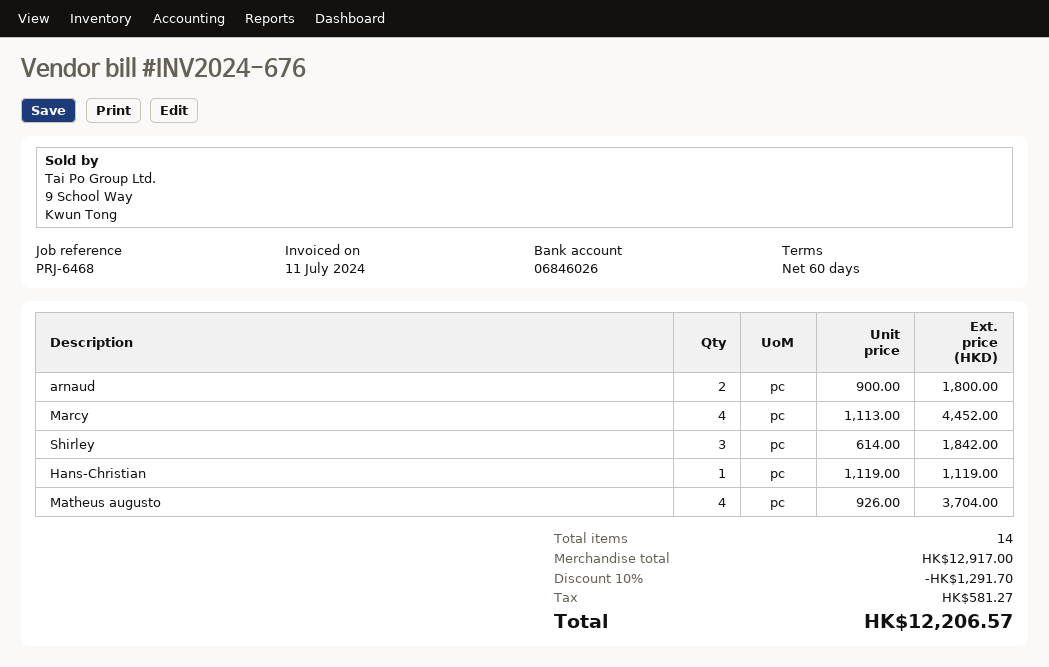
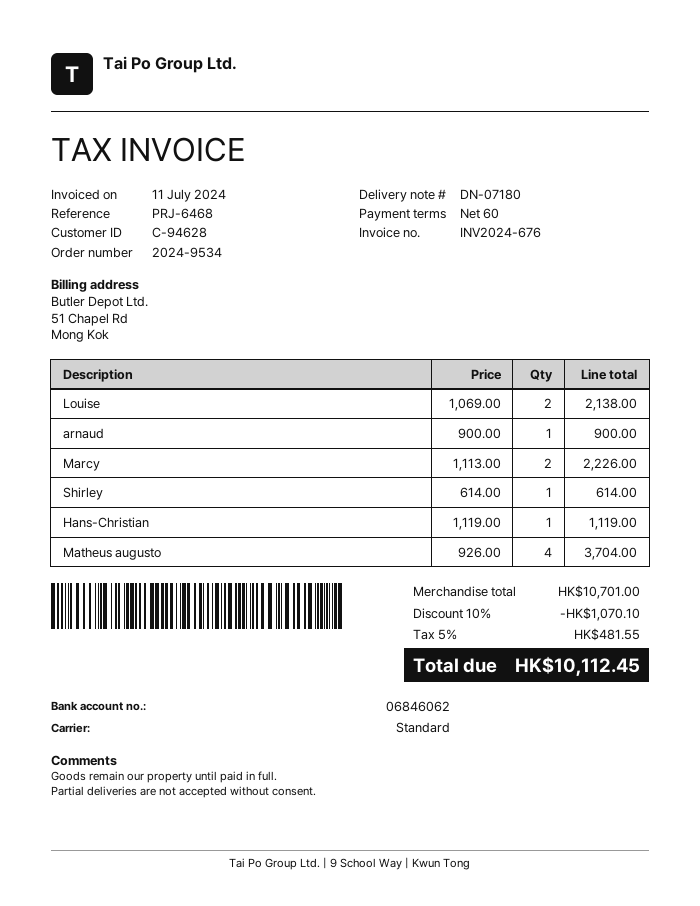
bank account: 06846026 -> 06846062
arnaud: 2 x 900.00 = 1800.00 -> 1 x 900.00 = 900.00
Marcy: 4 x 1113.00 = 4452.00 -> 2 x 1113.00 = 2226.00
Shirley: 3 x 614.00 = 1842.00 -> 1 x 614.00 = 614.00
Louise: none -> 2 x 1069.00 = 2138.00
subtotal: 12917.00 -> 10701.00
discount: 10% = 1291.70 -> 10% = 1070.10
tax: 581.27 -> 481.55
total: 12206.57 -> 10112.45

